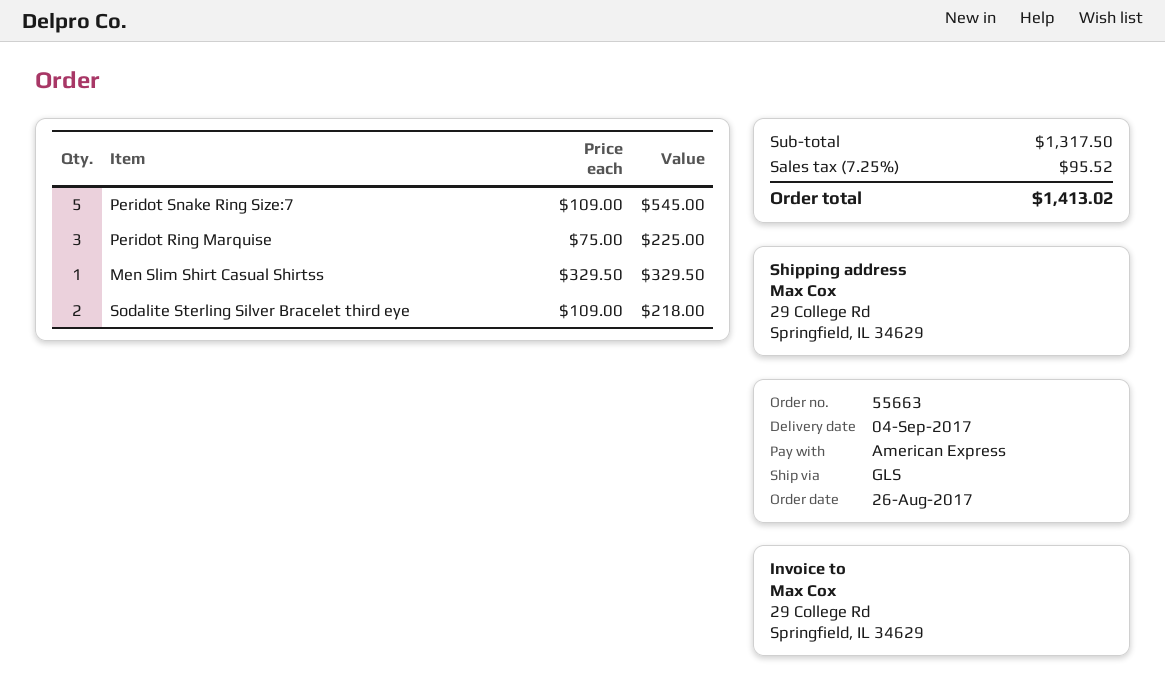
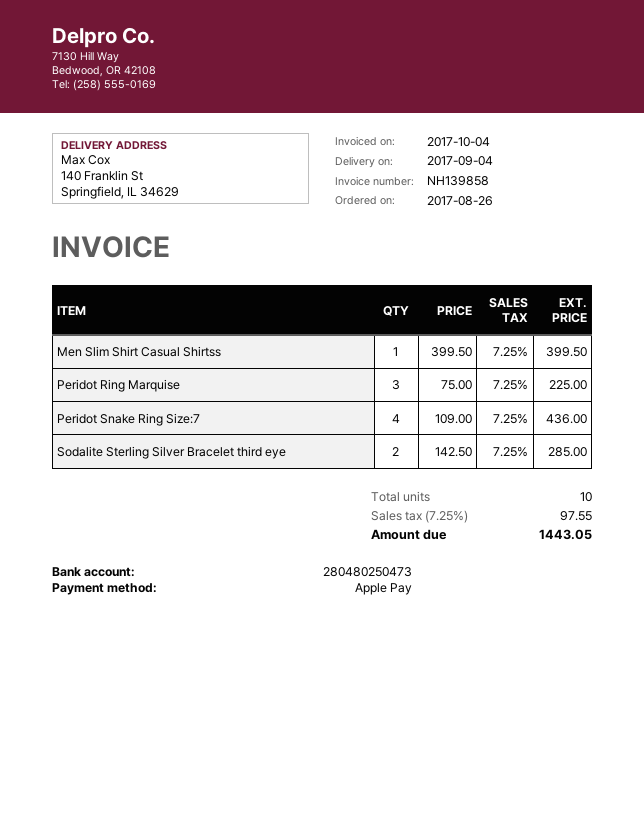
payment method: American Express -> Apple Pay
ship to: 29 College Rd, Springfield, IL 34629 -> 140 Franklin St, Springfield, IL 34629
Peridot Snake Ring Size:7: 5 x 109.00 = 545.00 -> 4 x 109.00 = 436.00
Men Slim Shirt Casual Shirtss: 1 x 329.50 = 329.50 -> 1 x 399.50 = 399.50
Sodalite Sterling Silver Bracelet third eye: 2 x 109.00 = 218.00 -> 2 x 142.50 = 285.00
tax: 7.25% = 95.52 -> 7.25% = 97.55
total: 1413.02 -> 1443.05

